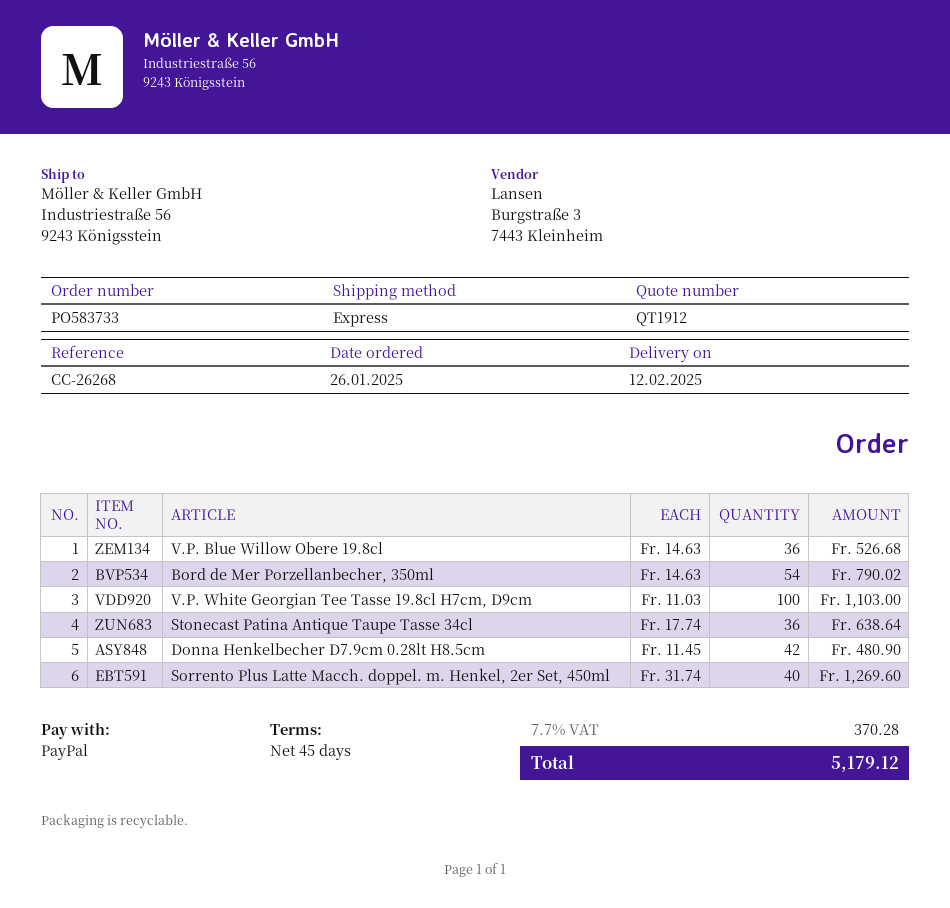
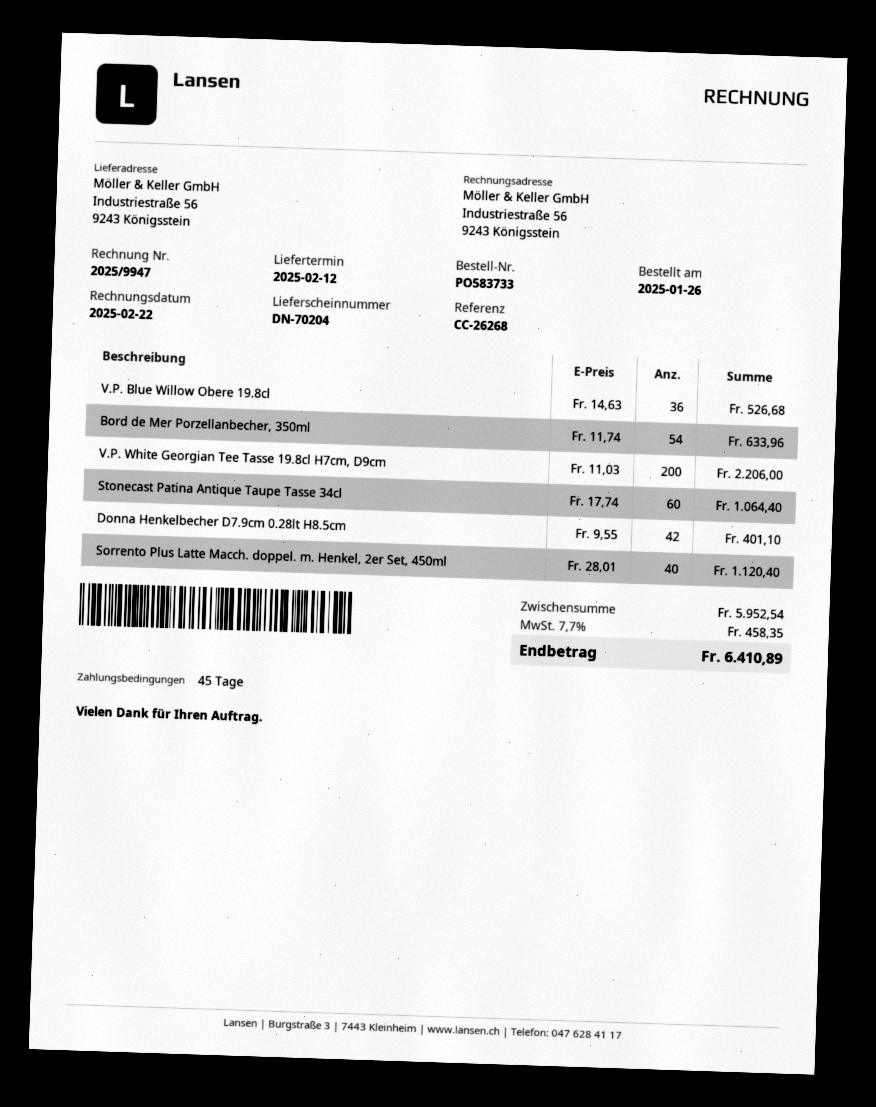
Bord de Mer Porzellanbecher, 350ml: 54 x 14.63 = 790.02 -> 54 x 11.74 = 633.96
V.P. White Georgian Tee Tasse 19.8cl H7cm, D9cm: 100 x 11.03 = 1103.00 -> 200 x 11.03 = 2206.00
Stonecast Patina Antique Taupe Tasse 34cl: 36 x 17.74 = 638.64 -> 60 x 17.74 = 1064.40
Donna Henkelbecher D7.9cm 0.28lt H8.5cm: 42 x 11.45 = 480.90 -> 42 x 9.55 = 401.10
Sorrento Plus Latte Macch. doppel. m. Henkel, 2er Set, 450ml: 40 x 31.74 = 1269.60 -> 40 x 28.01 = 1120.40
tax: 7.7% = 370.28 -> 7.7% = 458.35
total: 5179.12 -> 6410.89

